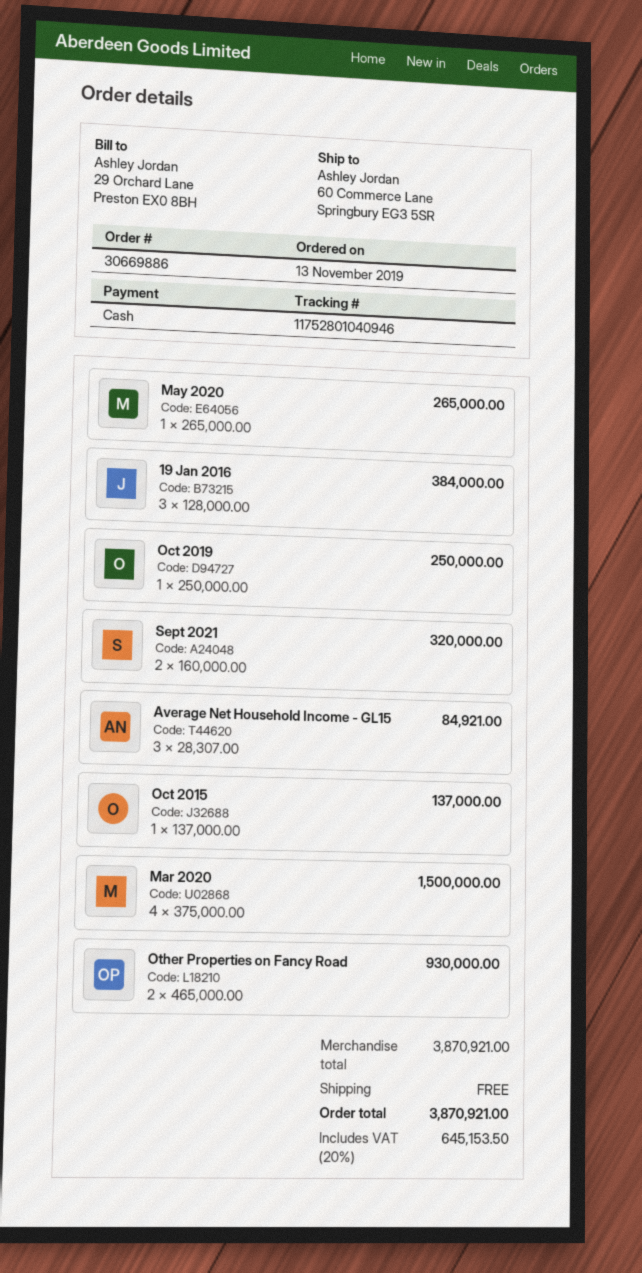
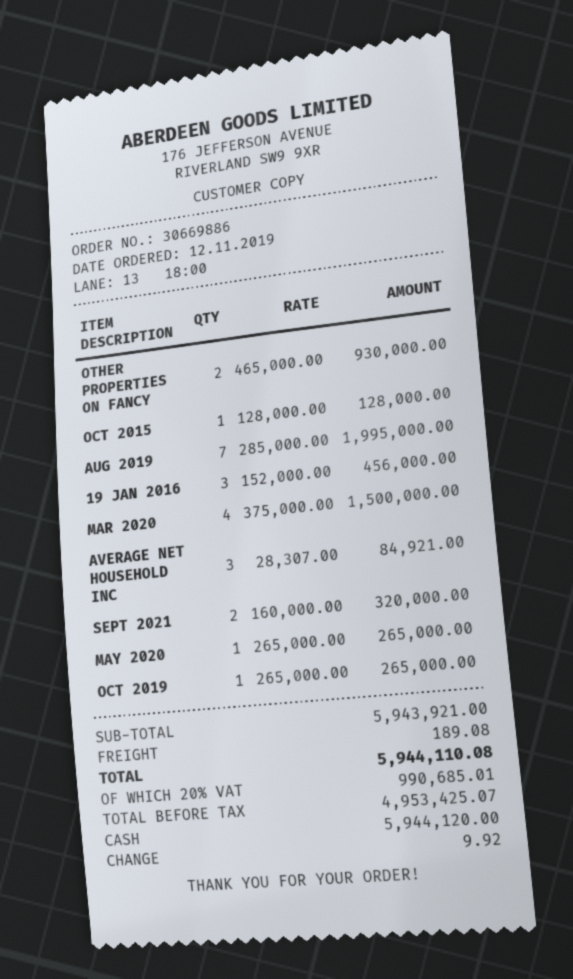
order date: 2019-11-13 -> 2019-11-12
19 Jan 2016: 3 x 128000.00 = 384000.00 -> 3 x 152000.00 = 456000.00
Oct 2019: 1 x 250000.00 = 250000.00 -> 1 x 265000.00 = 265000.00
Oct 2015: 1 x 137000.00 = 137000.00 -> 1 x 128000.00 = 128000.00
AUG 2019: none -> 7 x 285000.00 = 1995000.00
subtotal: 3870921.00 -> 5943921.00
shipping: 0.00 -> 189.08
tax: 20% = 645153.50 -> 20% = 990685.01
total: 3870921.00 -> 5944110.08

